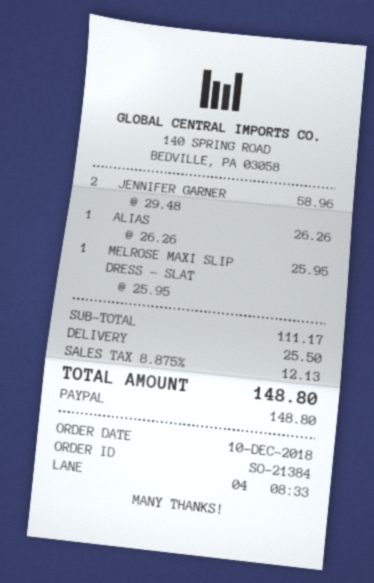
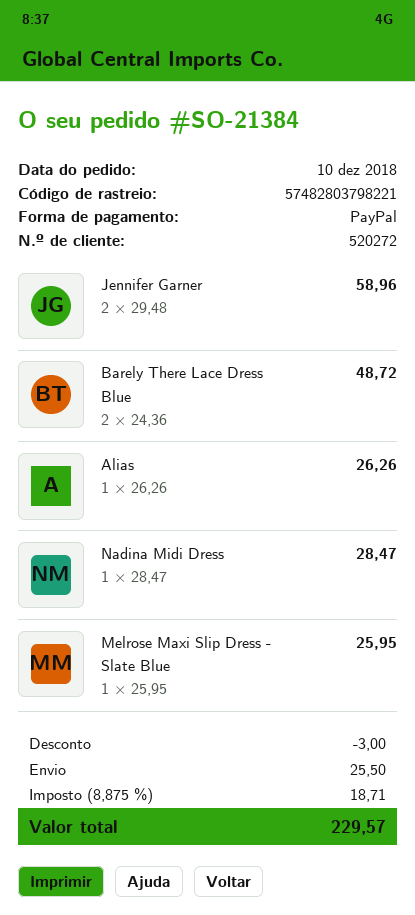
Barely There Lace Dress Blue: none -> 2 x 24.36 = 48.72
Nadina Midi Dress: none -> 1 x 28.47 = 28.47
discount: none -> 3.00
tax: 8.875% = 12.13 -> 8.875% = 18.71
total: 148.80 -> 229.57

